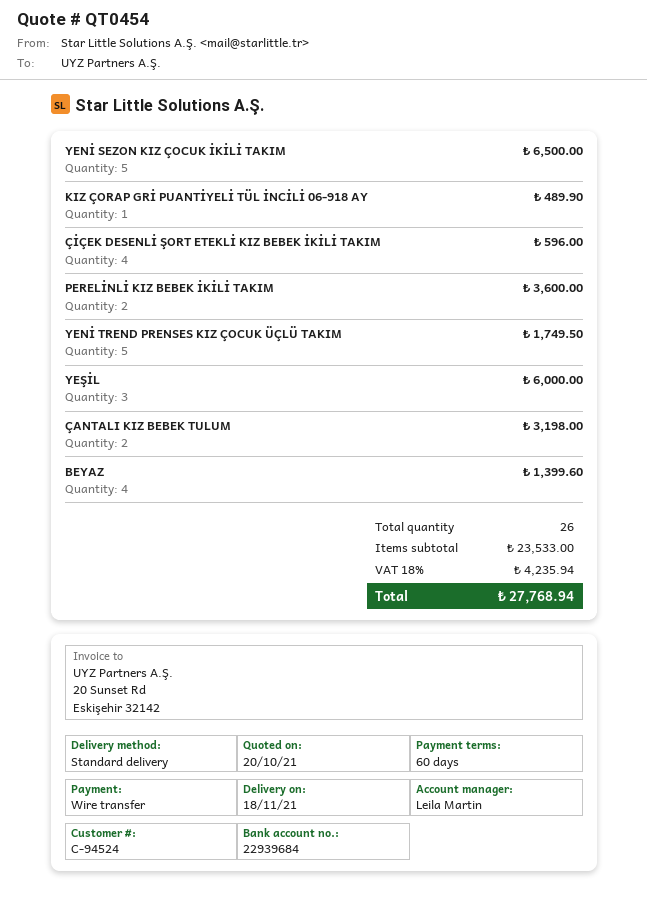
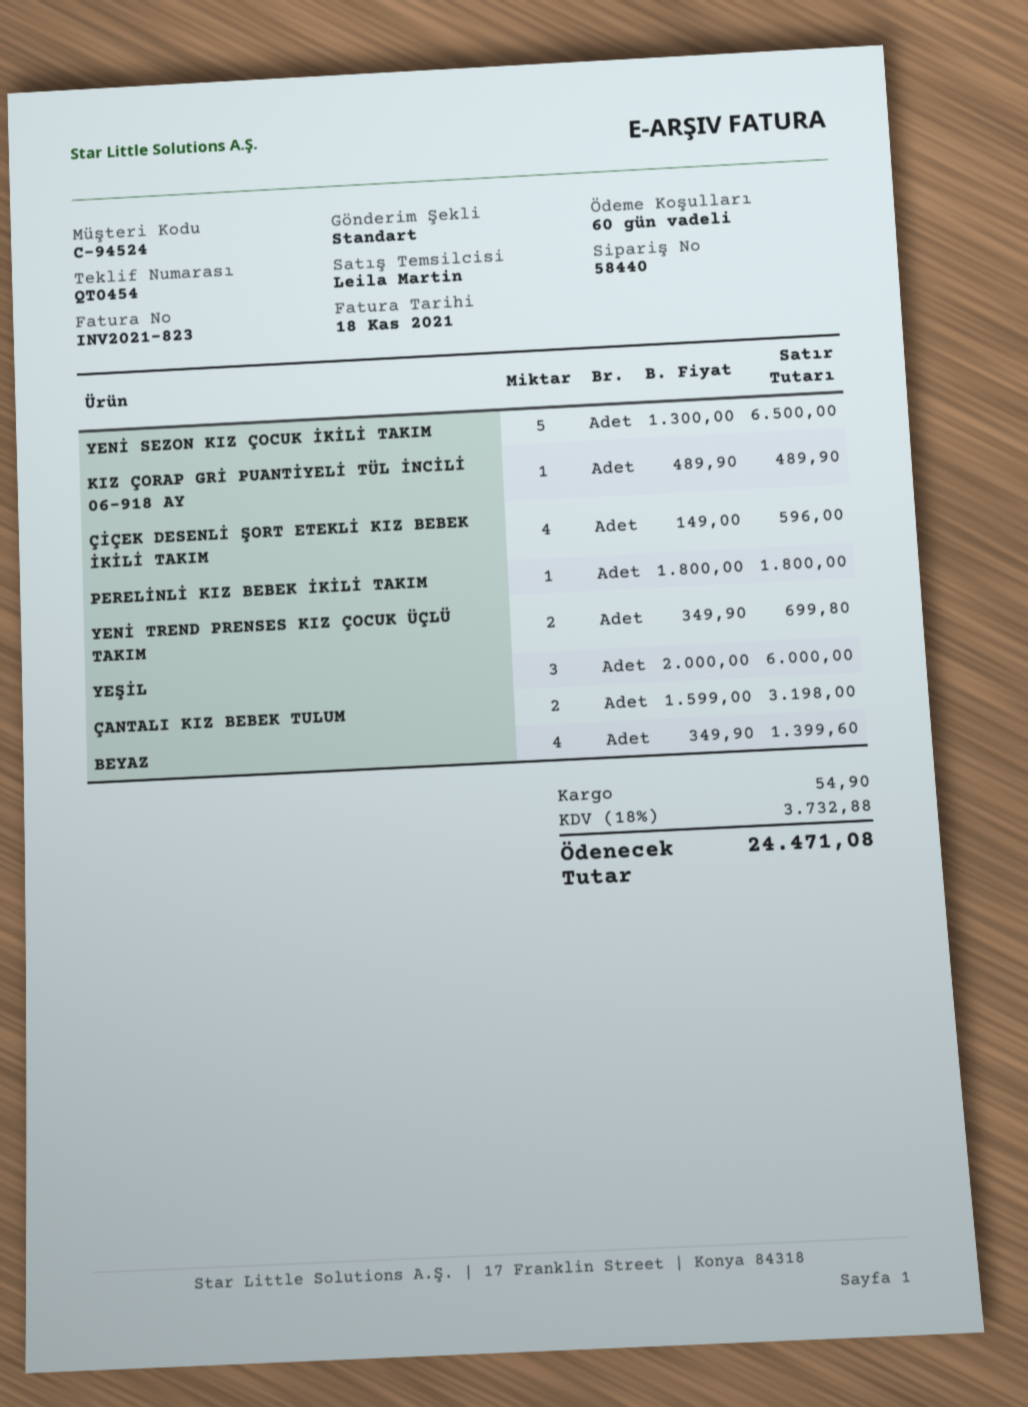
PERELİNLİ KIZ BEBEK İKİLİ TAKIM: 2 for 3600.00 -> 1 for 1800.00
YENİ TREND PRENSES KIZ ÇOCUK ÜÇLÜ TAKIM: 5 for 1749.50 -> 2 for 699.80
shipping: none -> 54.90
tax: 18% = 4235.94 -> 18% = 3732.88
total: 27768.94 -> 24471.08

